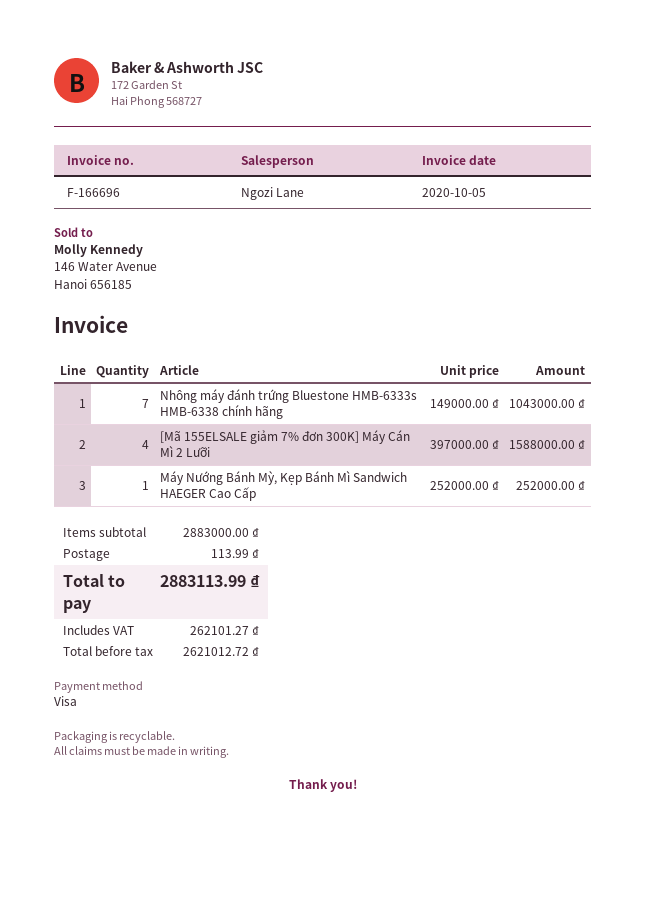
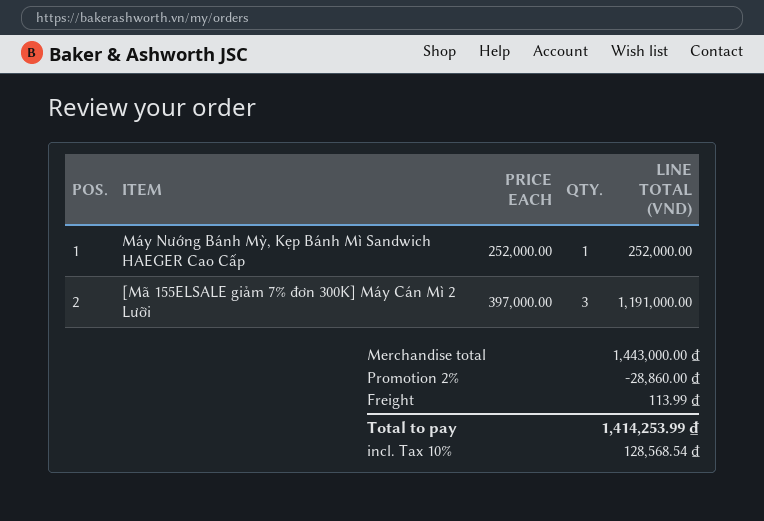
Nhông máy đánh trứng Bluestone HMB-6333s HMB-6338 chính hãng: 7 x 149000.00 = 1043000.00 -> none
[Mã 155ELSALE giảm 7% đơn 300K] Máy Cán Mì 2 Lưỡi: 4 x 397000.00 = 1588000.00 -> 3 x 397000.00 = 1191000.00
subtotal: 2883000.00 -> 1443000.00
discount: none -> 2% = 28860.00
tax: 262101.27 -> 128568.54
total: 2883113.99 -> 1414253.99

